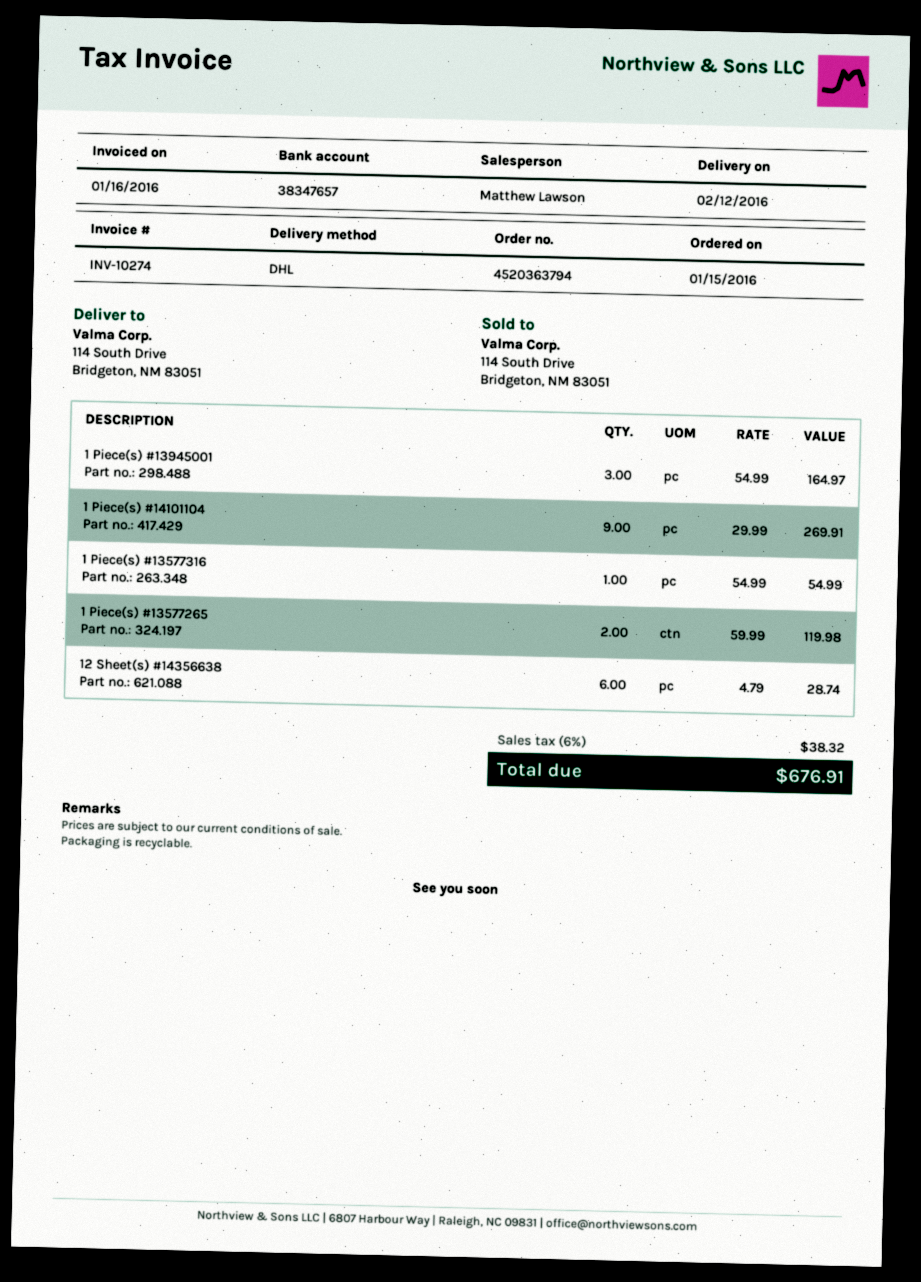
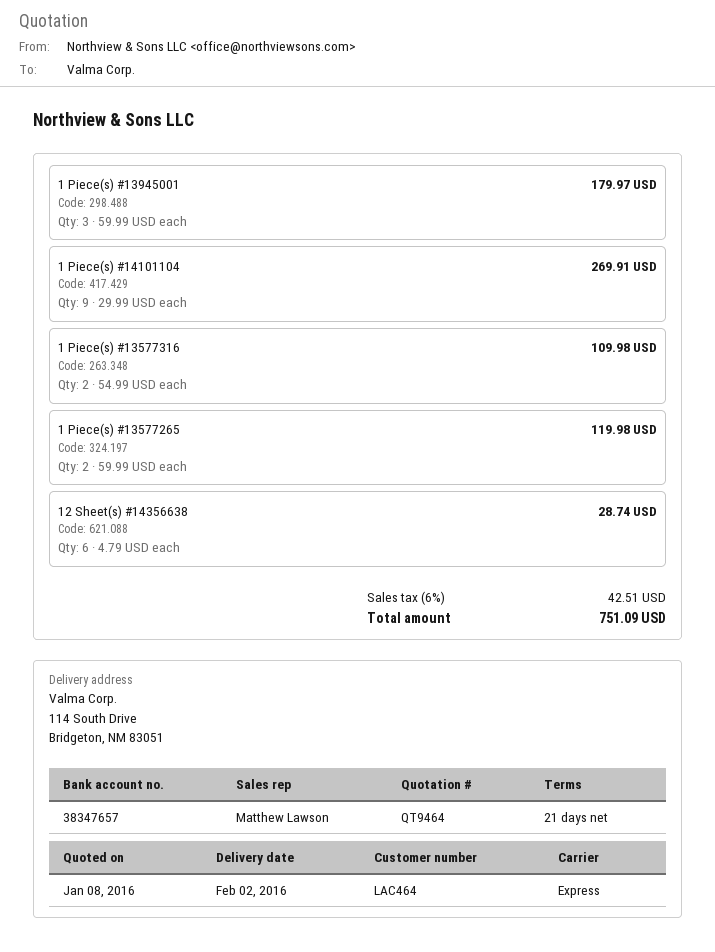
delivery date: 2016-02-12 -> 2016-02-02
shipping method: DHL -> express
1 Piece(s) #13945001: 3 x 54.99 = 164.97 -> 3 x 59.99 = 179.97
1 Piece(s) #13577316: 1 x 54.99 = 54.99 -> 2 x 54.99 = 109.98
tax: 6% = 38.32 -> 6% = 42.51
total: 676.91 -> 751.09

